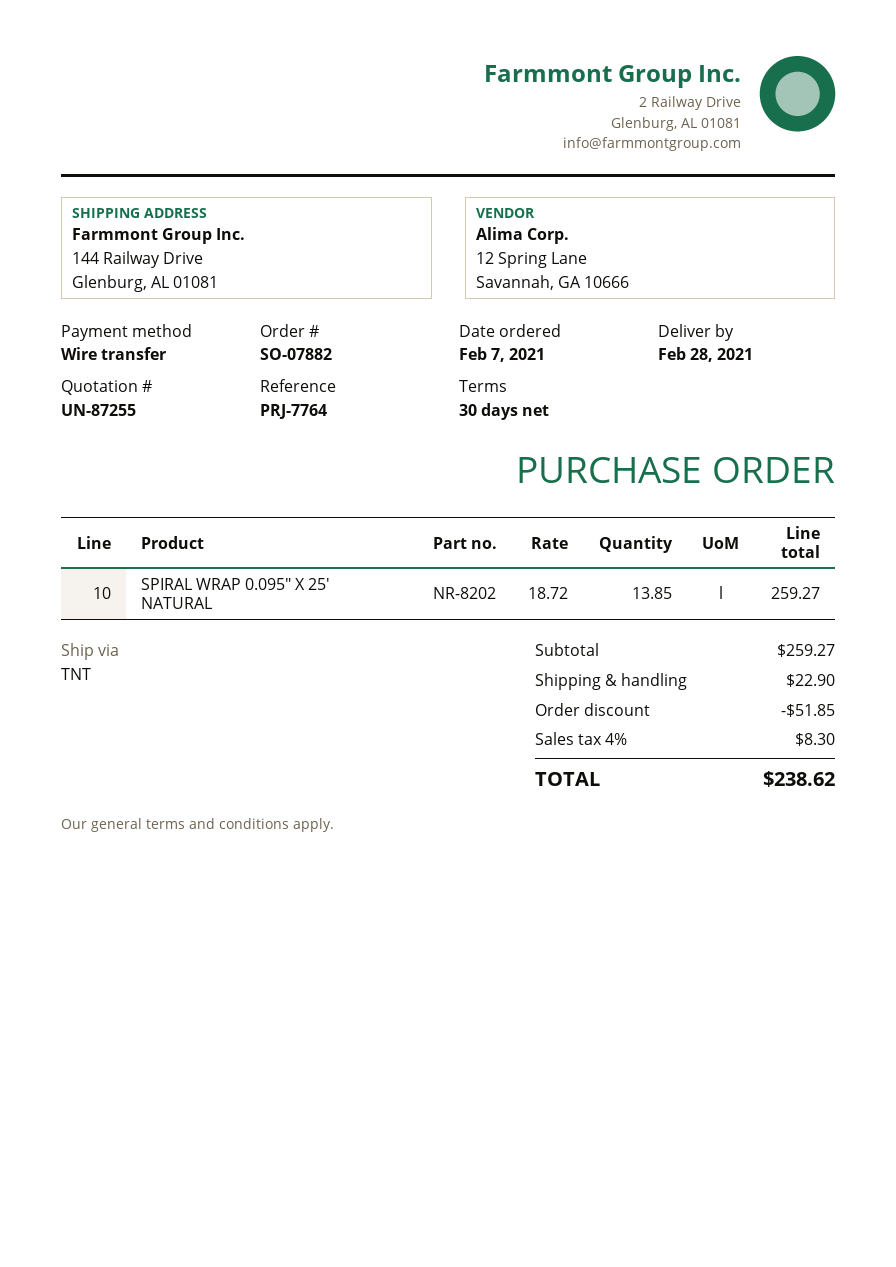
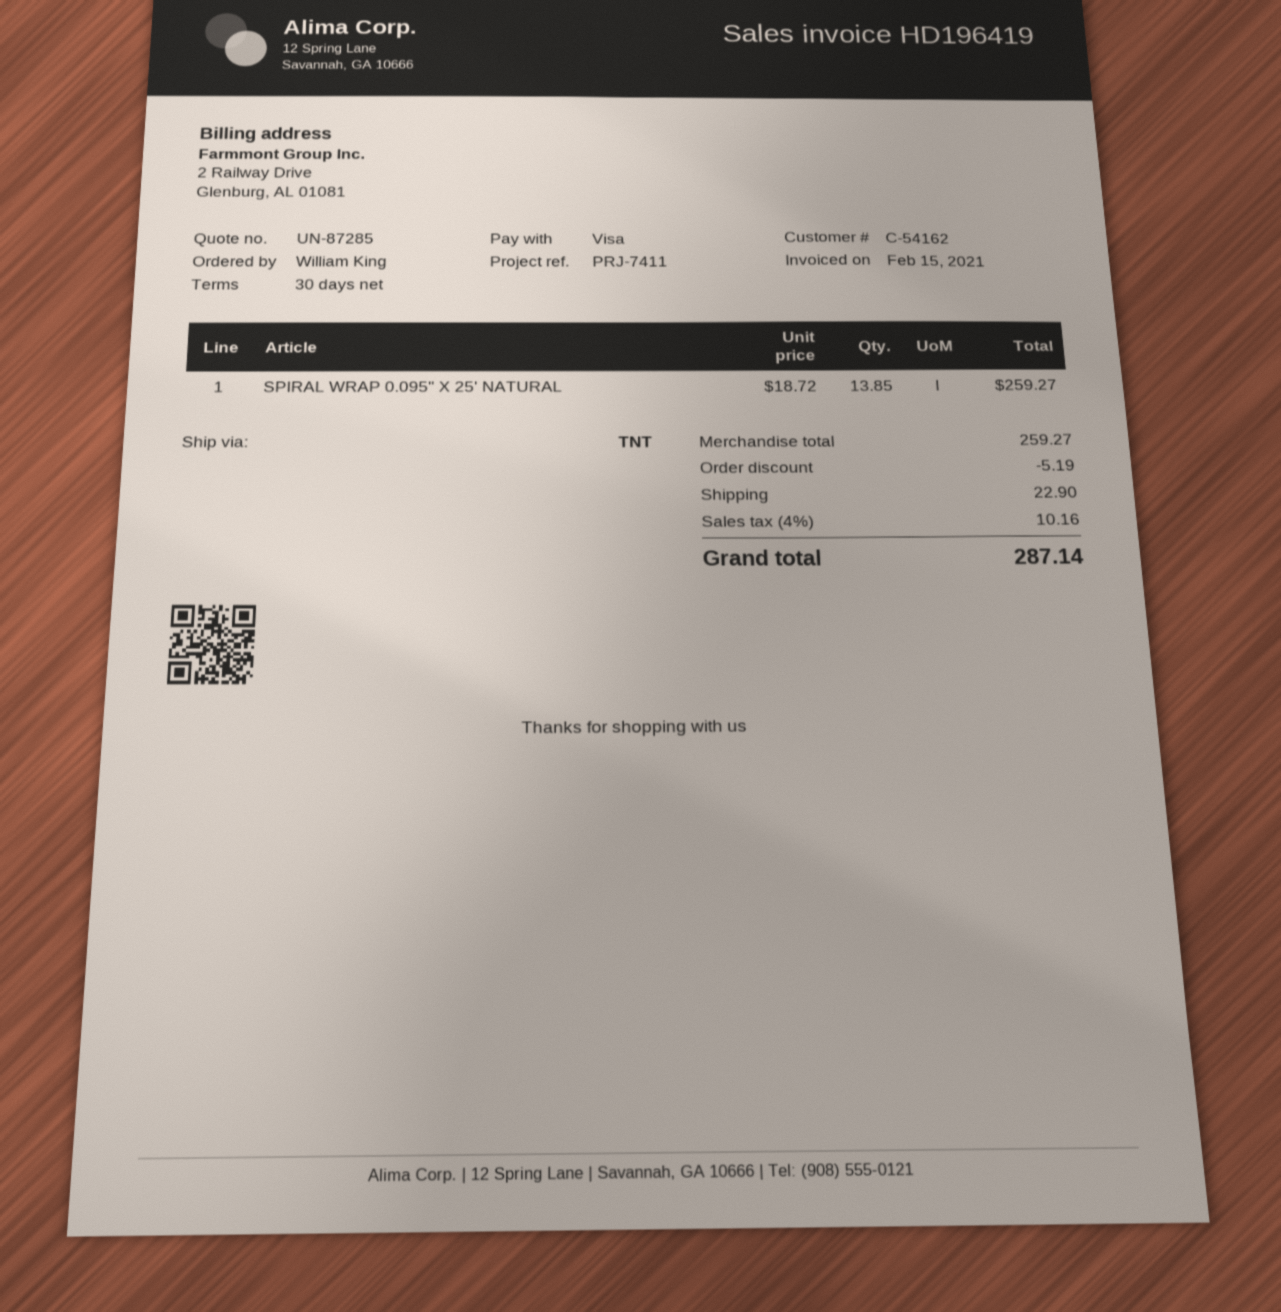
quote number: UN-87255 -> UN-87285
reference: PRJ-7764 -> PRJ-7411
payment method: bank transfer -> Visa
discount: 51.85 -> 5.19
tax: 4% = 8.30 -> 4% = 10.16
total: 238.62 -> 287.14

